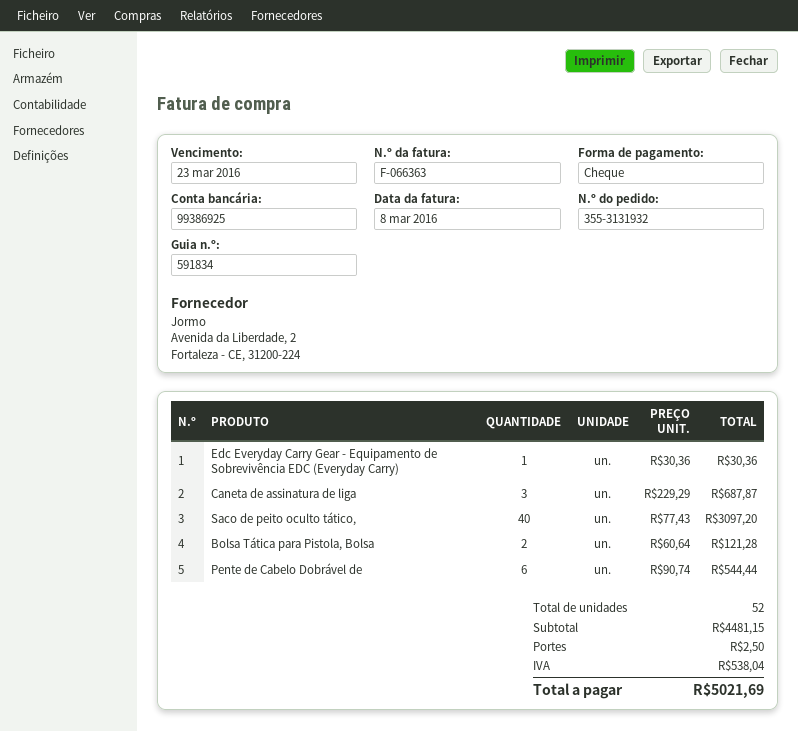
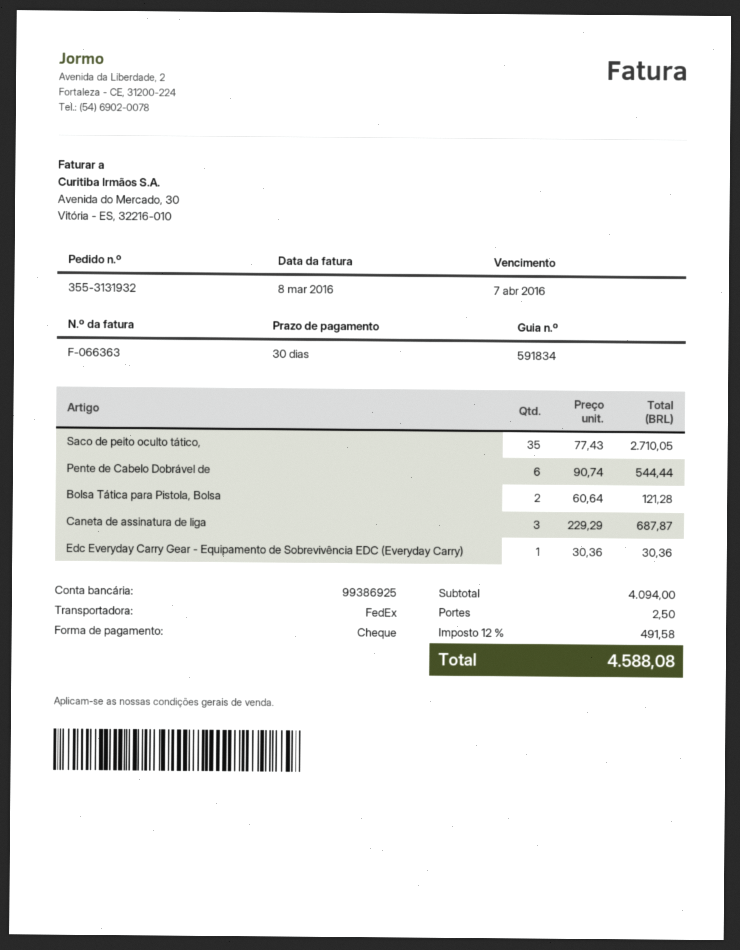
due date: 2016-03-23 -> 2016-04-07
Saco de peito oculto tático,: 40 x 77.43 = 3097.20 -> 35 x 77.43 = 2710.05
subtotal: 4481.15 -> 4094.00
tax: 538.04 -> 491.58
total: 5021.69 -> 4588.08

